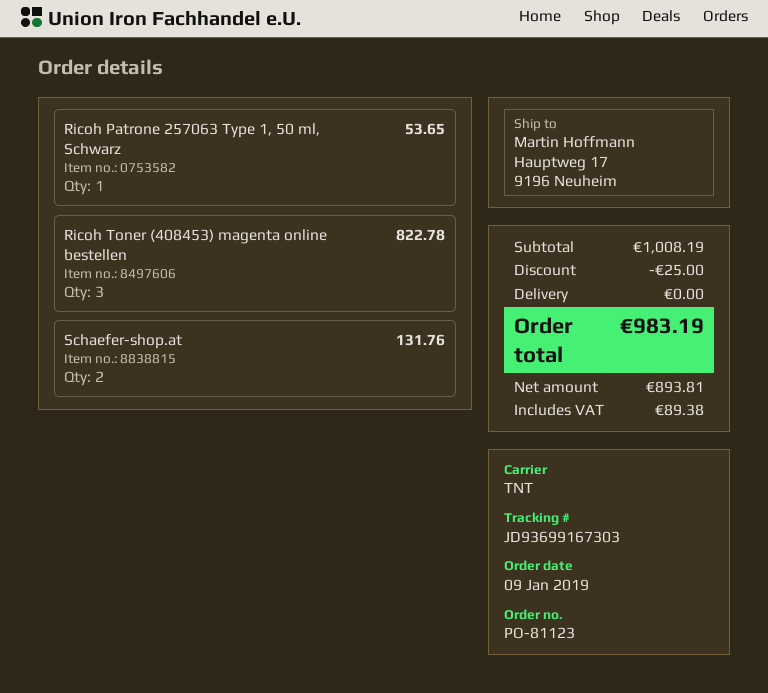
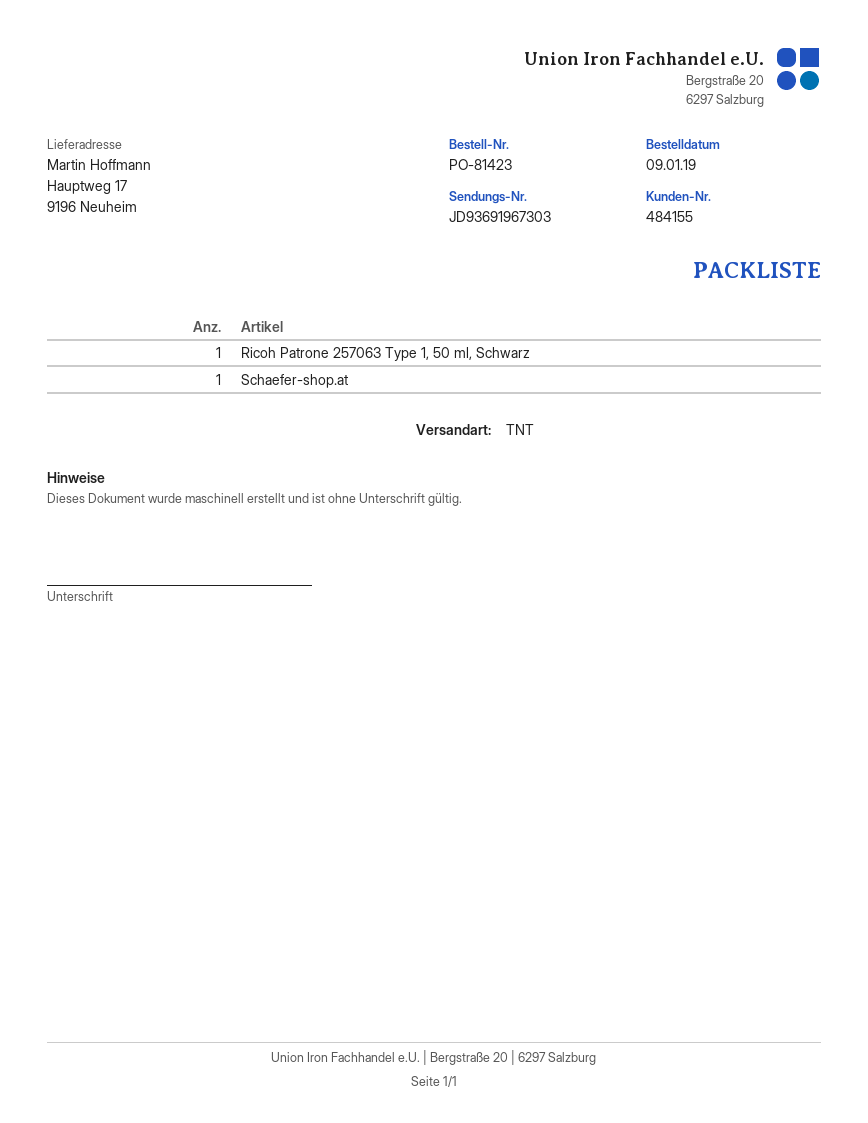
order number: PO-81123 -> PO-81423
tracking number: JD93699167303 -> JD93691967303
Ricoh Toner (408453) magenta online bestellen: 3 -> none
Schaefer-shop.at: 2 -> 1

